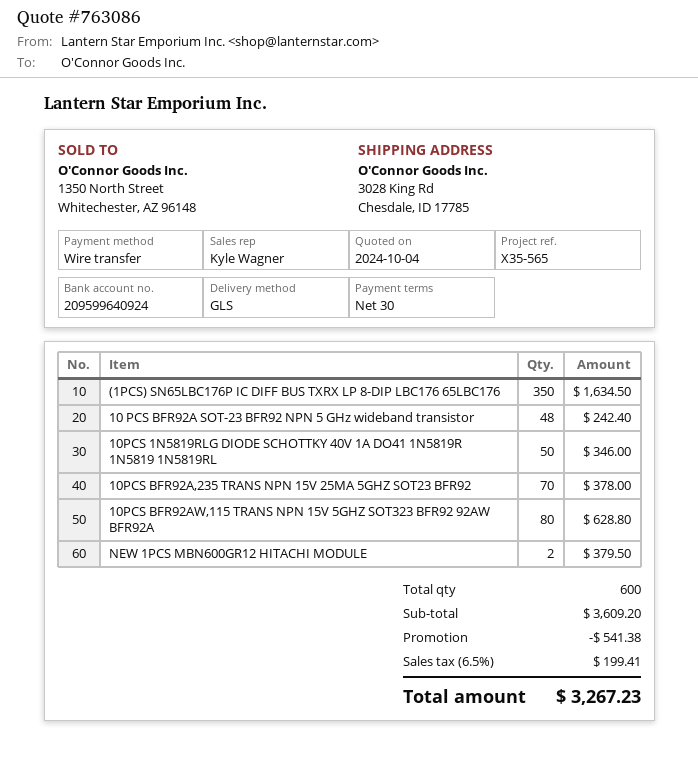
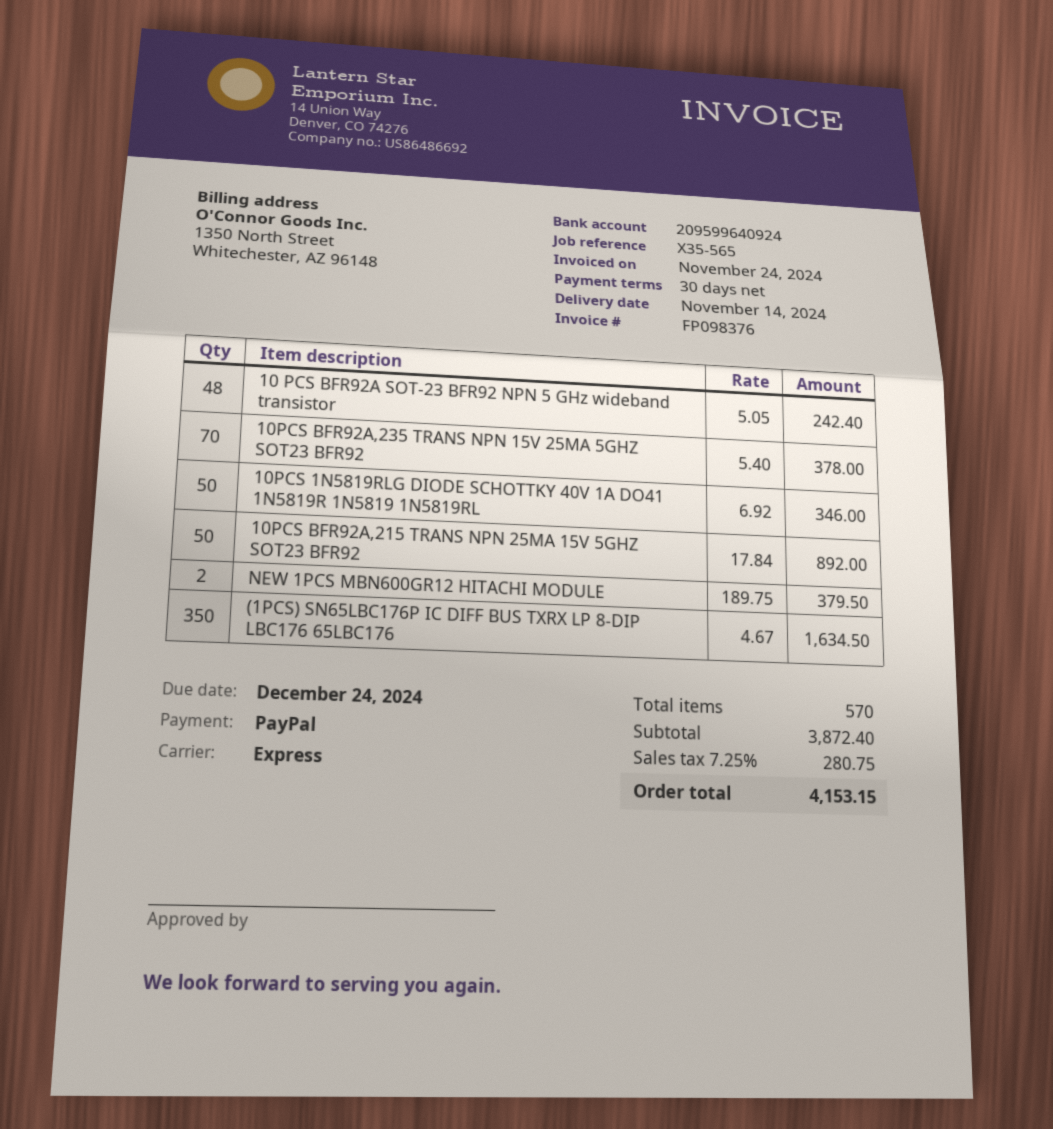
payment method: bank transfer -> PayPal
shipping method: GLS -> express
10PCS BFR92AW,115 TRANS NPN 15V 5GHZ SOT323 BFR92 92AW BFR92A: 80 for 628.80 -> none
10PCS BFR92A,215 TRANS NPN 25MA 15V 5GHZ SOT23 BFR92: none -> 50 for 892.00
total quantity: 600 -> 570
subtotal: 3609.20 -> 3872.40
discount: 541.38 -> none
tax: 6.5% = 199.41 -> 7.25% = 280.75
total: 3267.23 -> 4153.15

